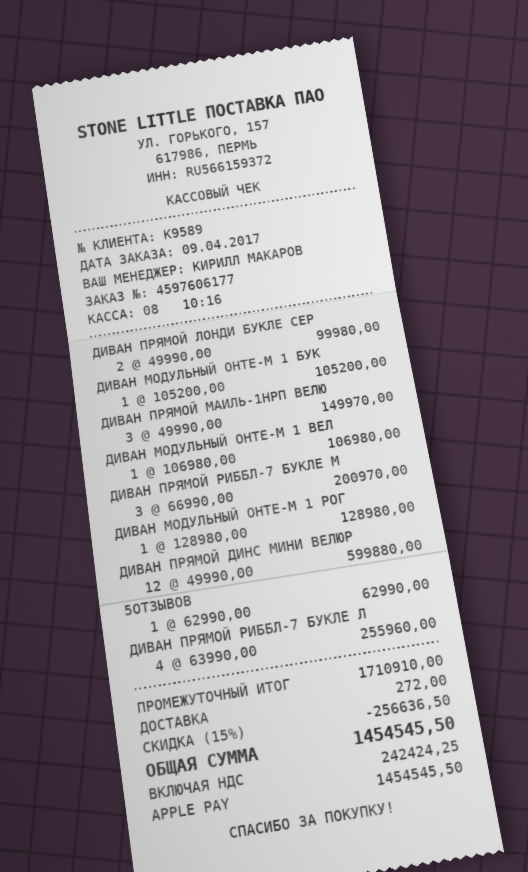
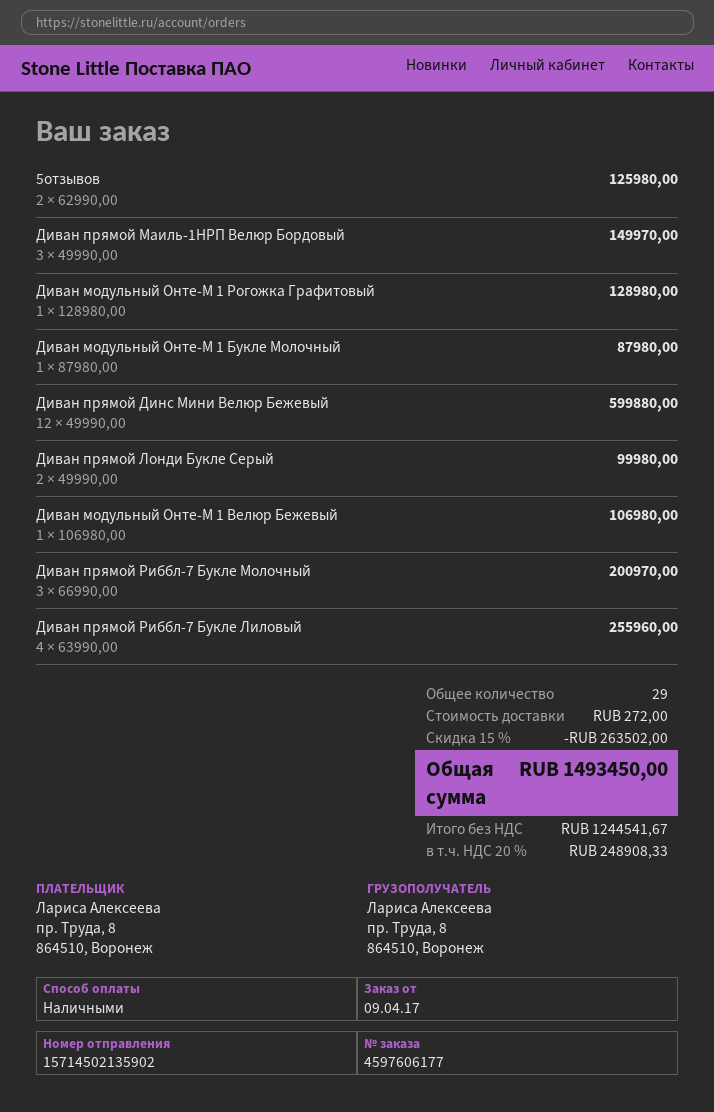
payment method: Apple Pay -> cash
ДИВАН МОДУЛЬНЫЙ ОНТЕ-М 1 БУК: 1 x 105200.00 = 105200.00 -> 1 x 87980.00 = 87980.00
5ОТЗЫВОВ: 1 x 62990.00 = 62990.00 -> 2 x 62990.00 = 125980.00
discount: 15% = 256636.50 -> 15% = 263502.00
tax: 242424.25 -> 248908.33
total: 1454545.50 -> 1493450.00

